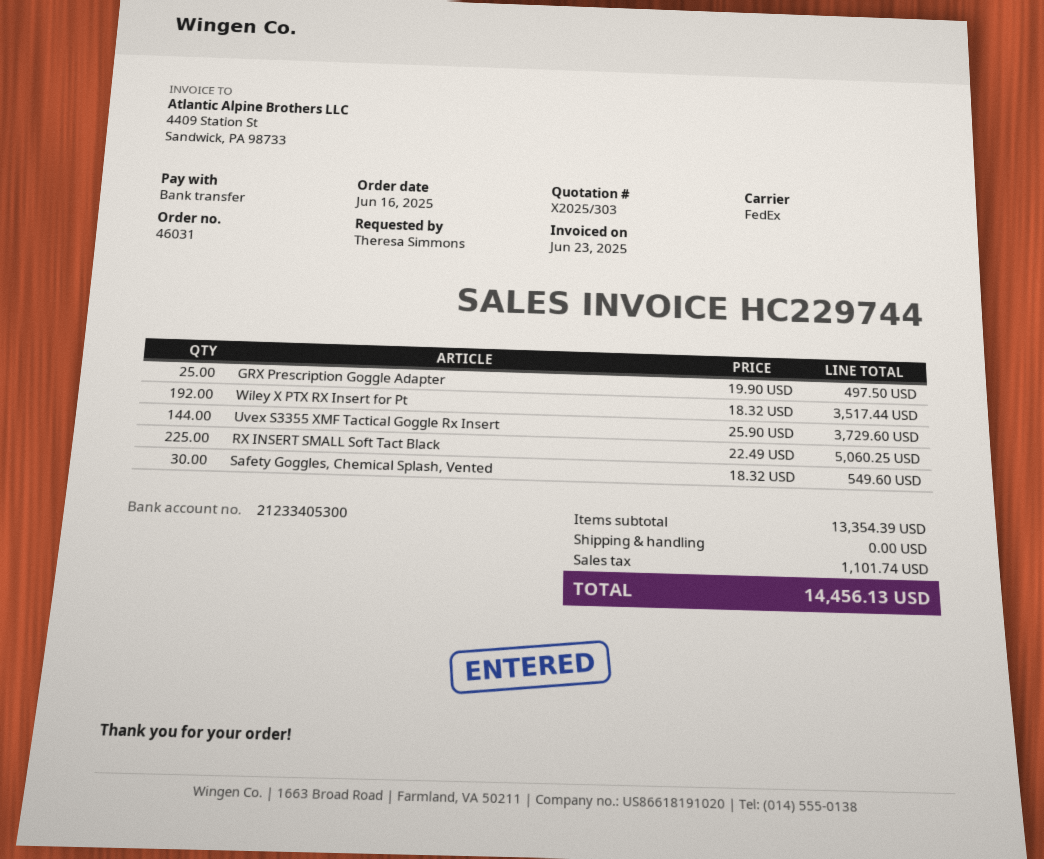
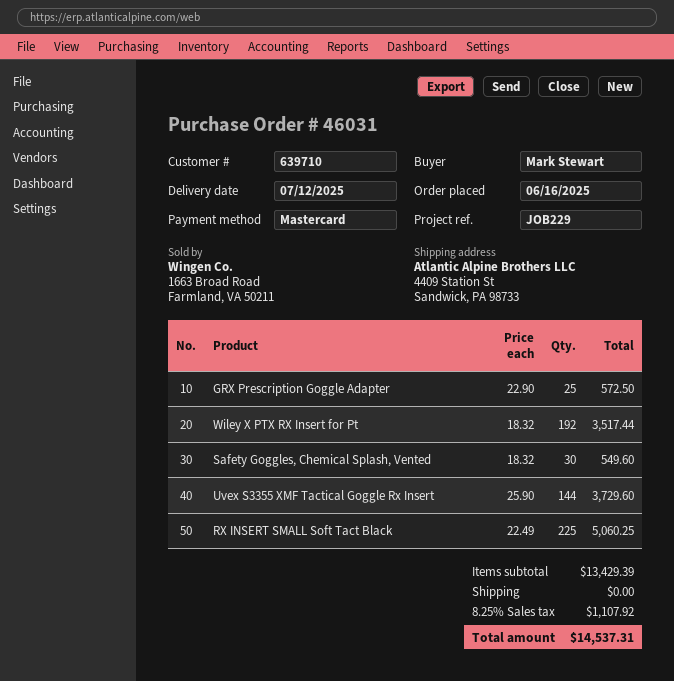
ordered by: Theresa Simmons -> Mark Stewart
payment method: bank transfer -> Mastercard
GRX Prescription Goggle Adapter: 25 x 19.90 = 497.50 -> 25 x 22.90 = 572.50
subtotal: 13354.39 -> 13429.39
tax: 1101.74 -> 1107.92
total: 14456.13 -> 14537.31

